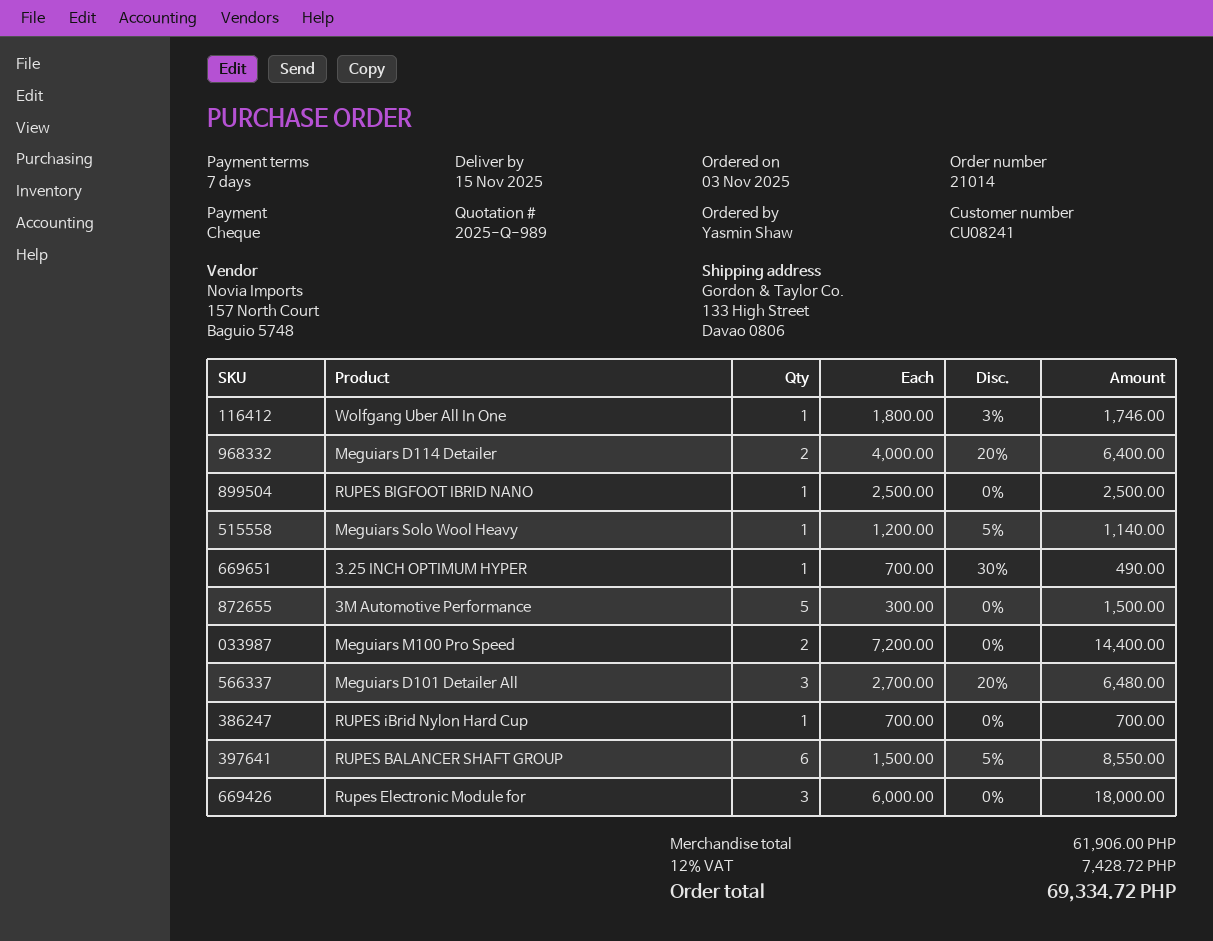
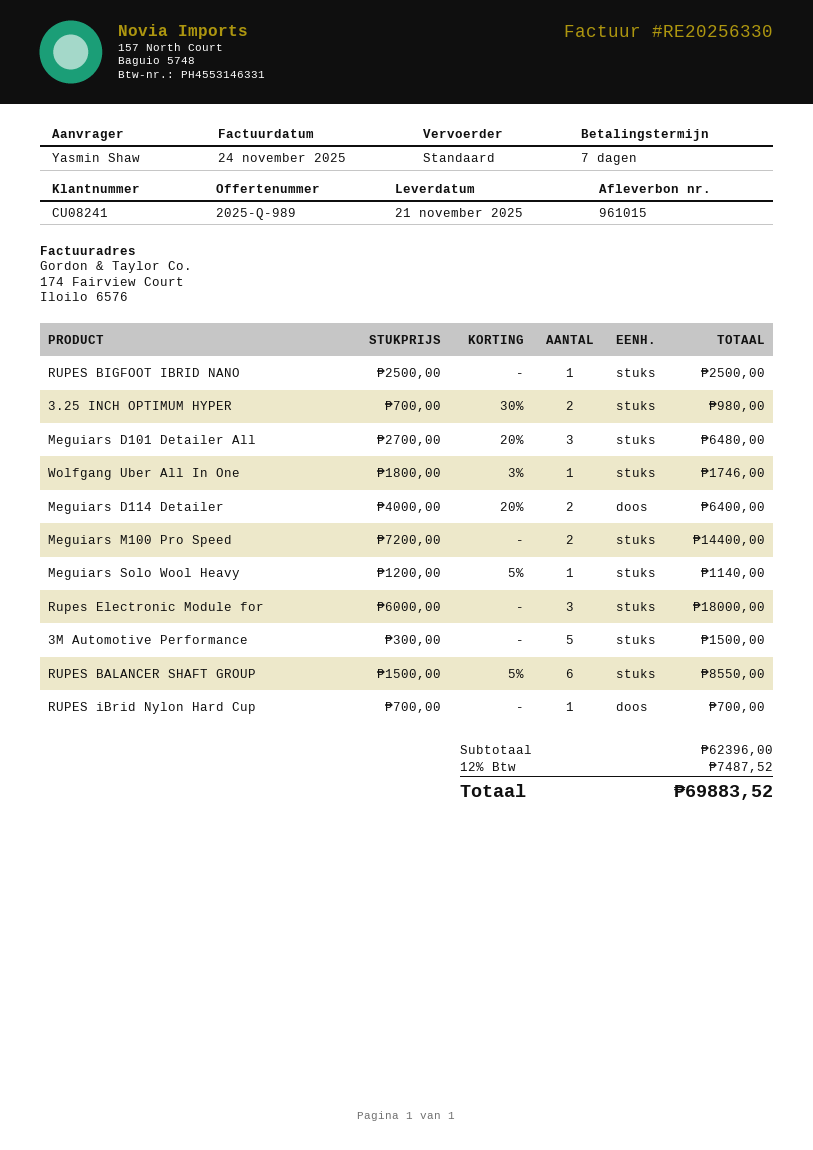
delivery date: 2025-11-15 -> 2025-11-21
3.25 INCH OPTIMUM HYPER: 1 x 700.00 - 30% = 490.00 -> 2 x 700.00 - 30% = 980.00
subtotal: 61906.00 -> 62396.00
tax: 12% = 7428.72 -> 12% = 7487.52
total: 69334.72 -> 69883.52

